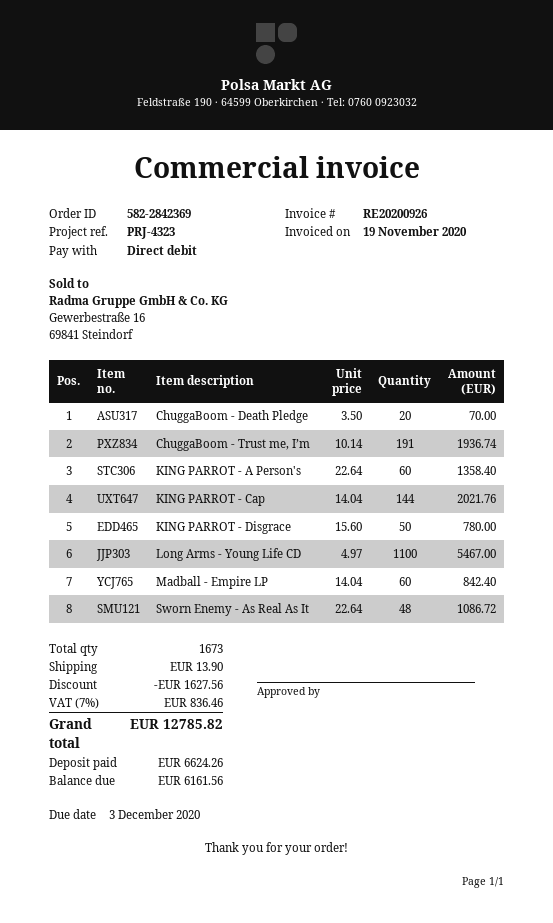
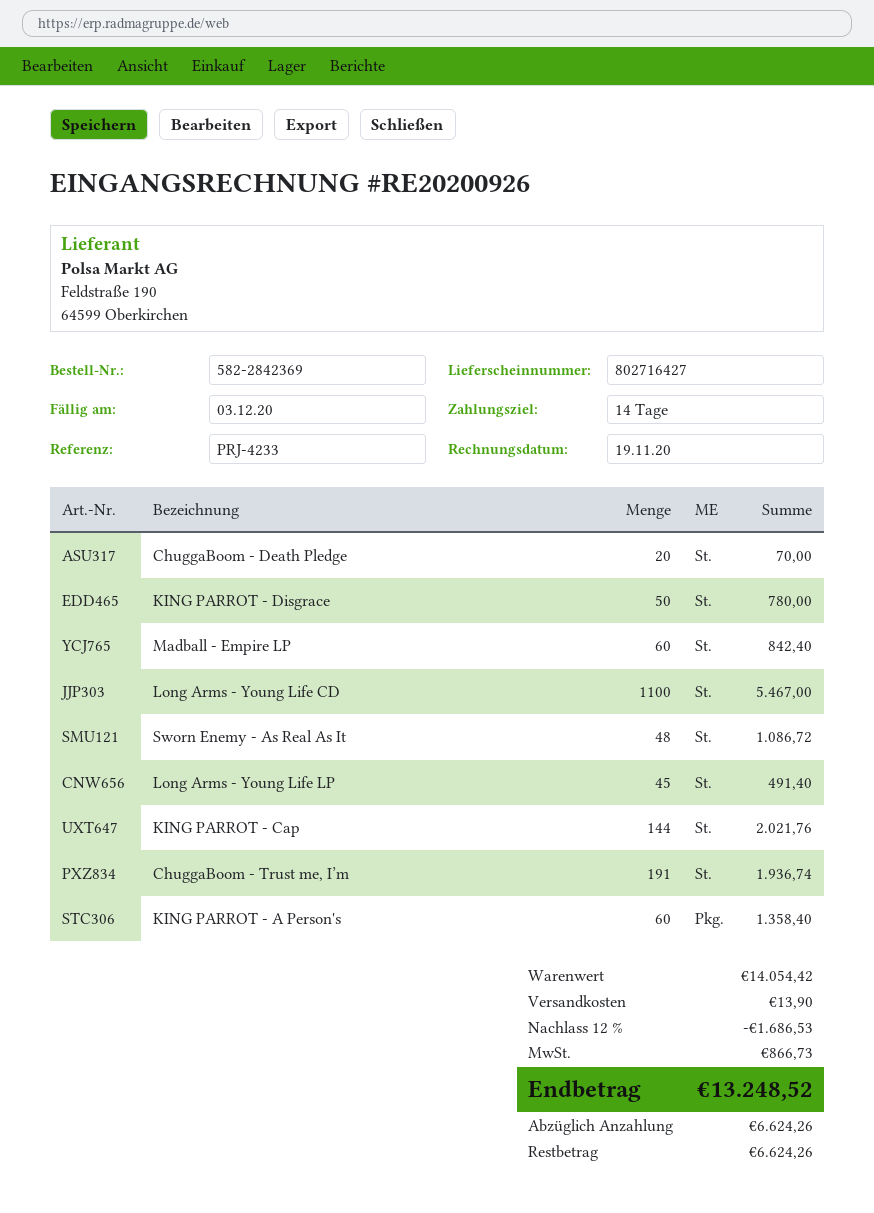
reference: PRJ-4323 -> PRJ-4233
Long Arms - Young Life LP: none -> 45 for 491.40
discount: 1627.56 -> 1686.53
tax: 836.46 -> 866.73
total: 12785.82 -> 13248.52
balance: 6161.56 -> 6624.26

